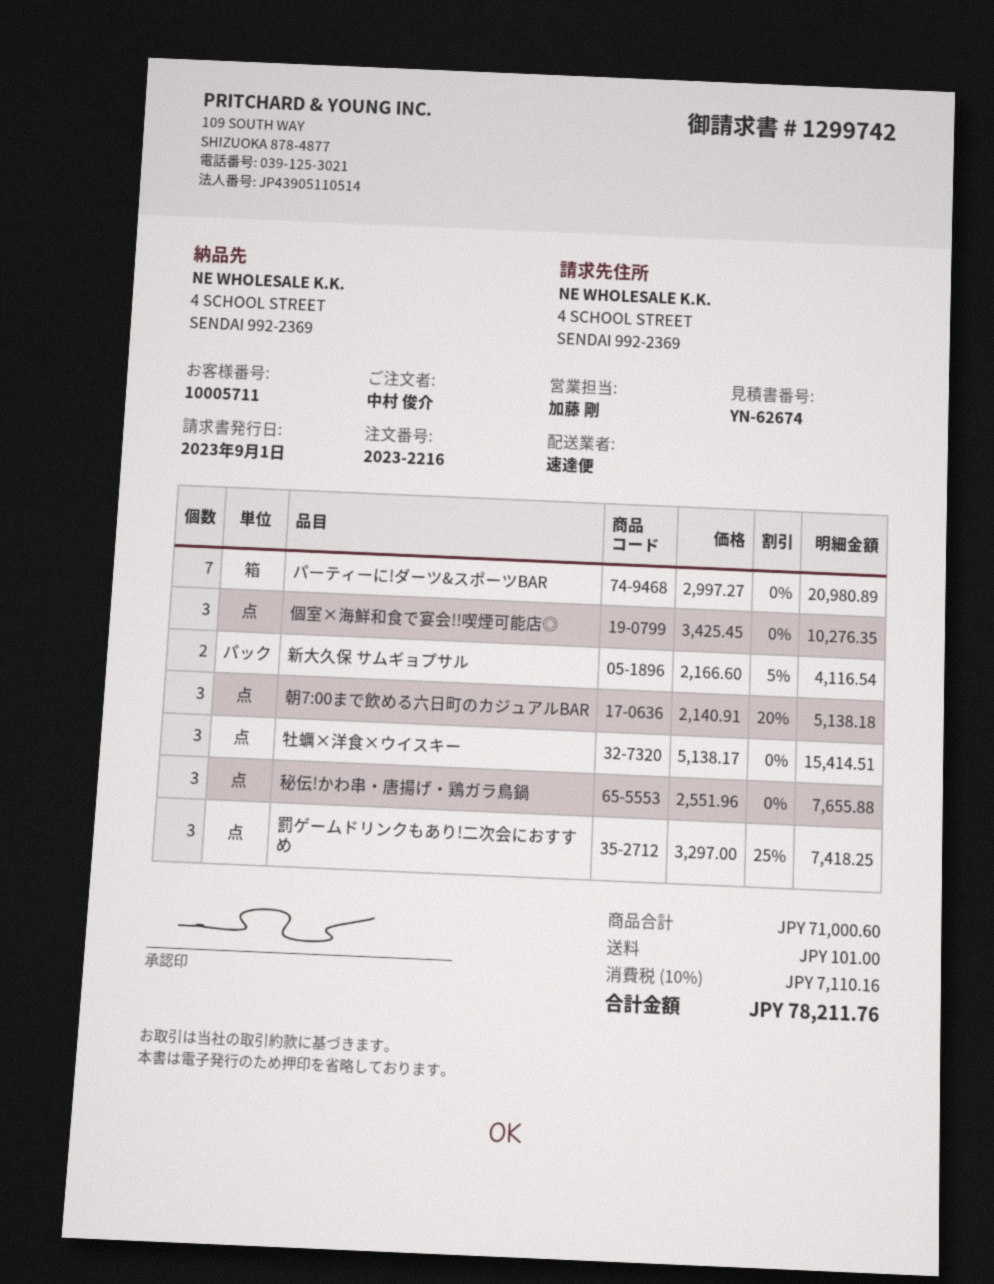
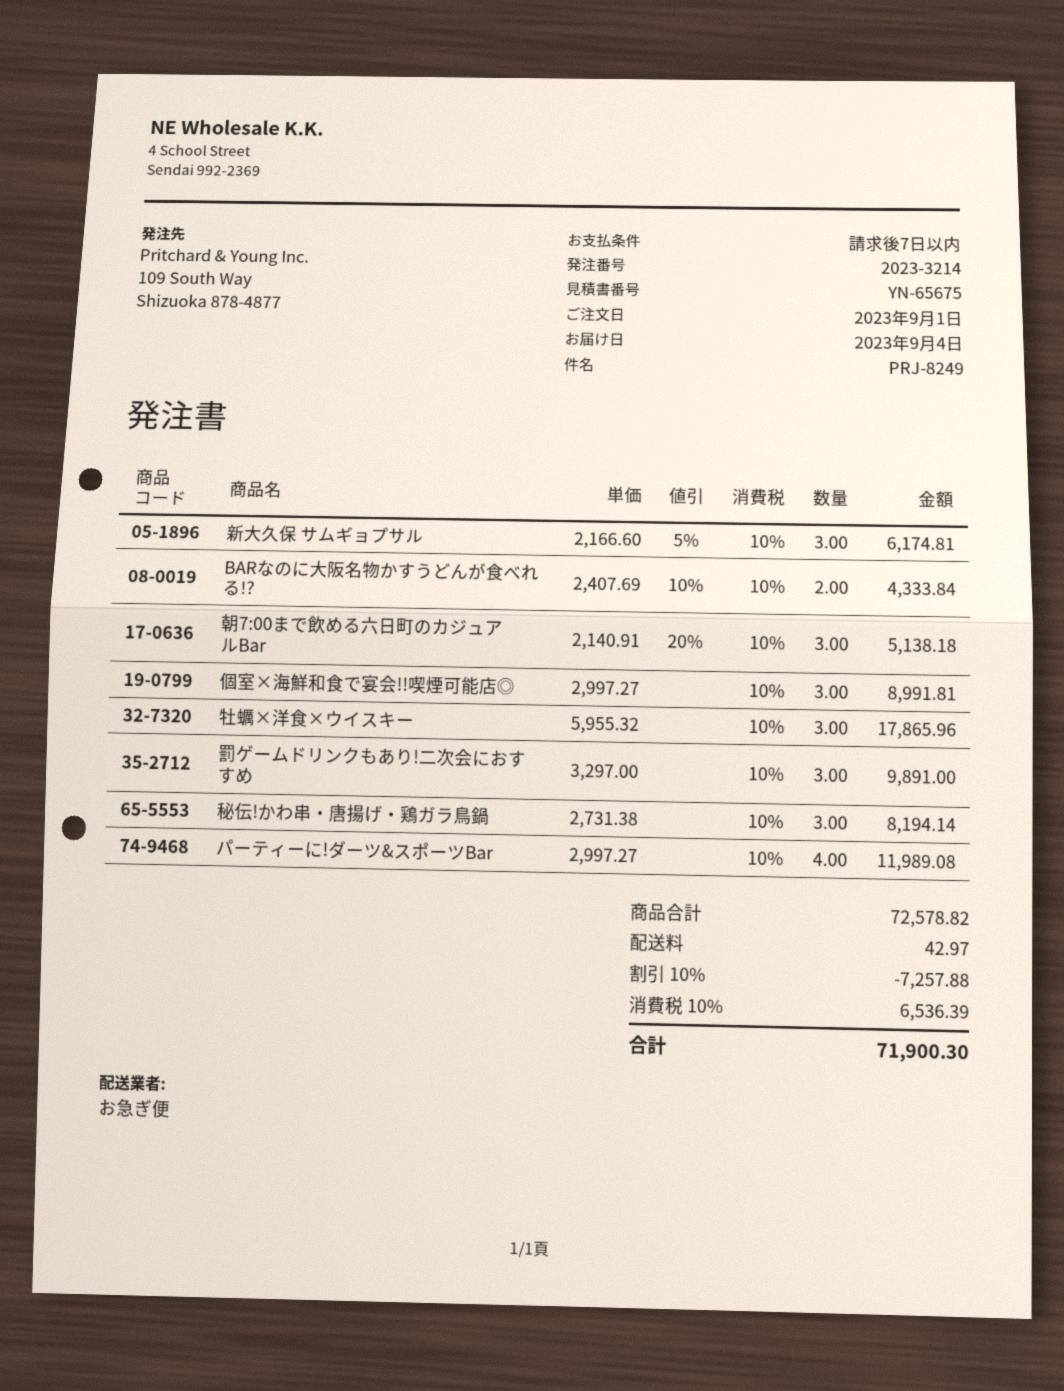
quote number: YN-62674 -> YN-65675
order number: 2023-2216 -> 2023-3214
パーティーに!ダーツ&スポーツBAR: 7 x 2997.27 = 20980.89 -> 4 x 2997.27 = 11989.08
個室×海鮮和食で宴会!!喫煙可能店◎: 3 x 3425.45 = 10276.35 -> 3 x 2997.27 = 8991.81
新大久保 サムギョプサル: 2 x 2166.60 - 5% = 4116.54 -> 3 x 2166.60 - 5% = 6174.81
牡蠣×洋食×ウイスキー: 3 x 5138.17 = 15414.51 -> 3 x 5955.32 = 17865.96
秘伝!かわ串・唐揚げ・鶏ガラ鳥鍋: 3 x 2551.96 = 7655.88 -> 3 x 2731.38 = 8194.14
罰ゲームドリンクもあり!二次会におすすめ: 3 x 3297.00 - 25% = 7418.25 -> 3 x 3297.00 = 9891.00
BARなのに大阪名物かすうどんが食べれる!?: none -> 2 x 2407.69 - 10% = 4333.84
subtotal: 71000.60 -> 72578.82
discount: none -> 10% = 7257.88
shipping: 101.00 -> 42.97
tax: 10% = 7110.16 -> 10% = 6536.39
total: 78211.76 -> 71900.30

